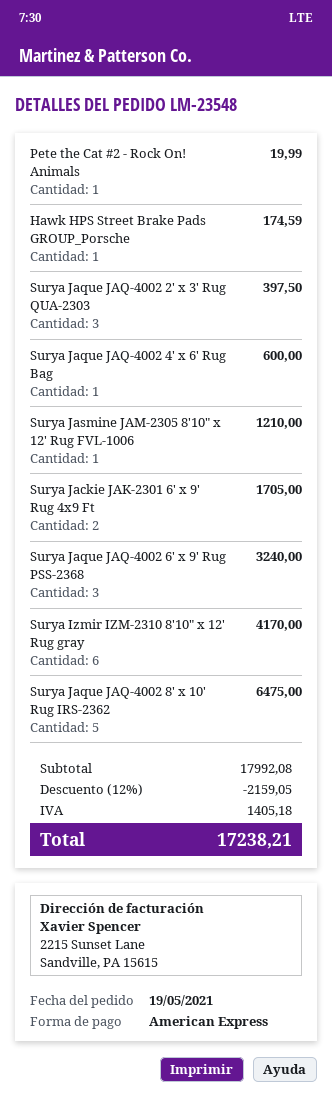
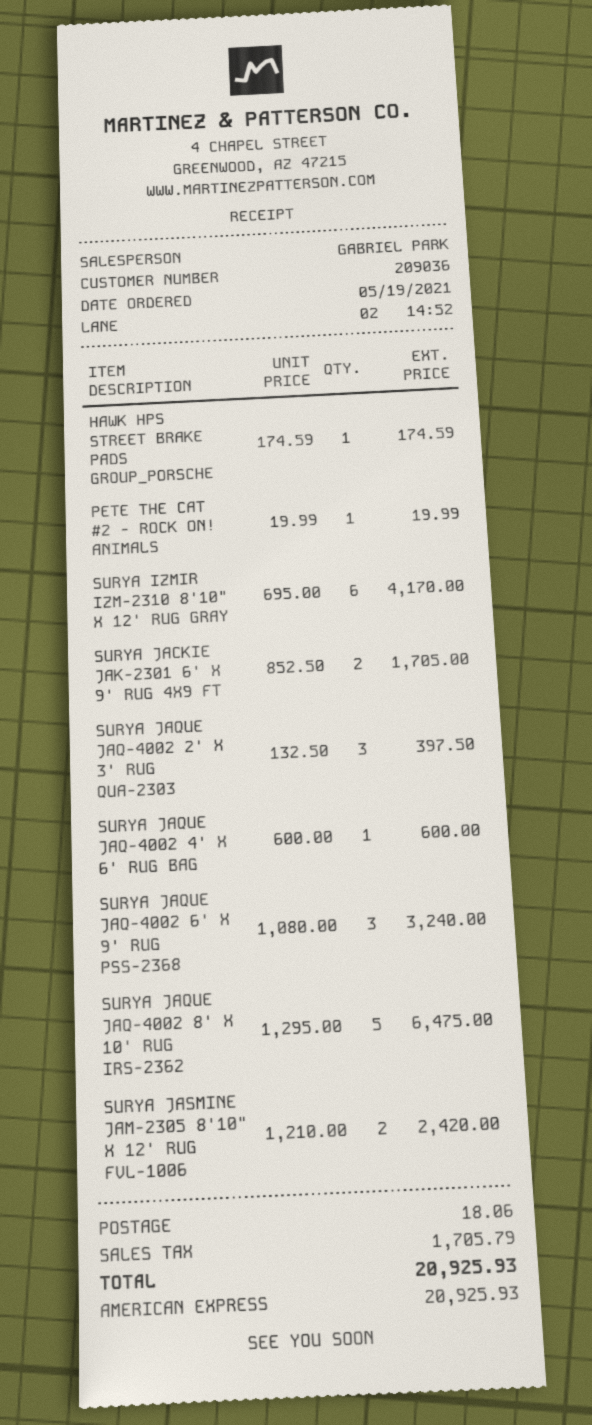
Surya Jasmine JAM-2305 8'10" x 12' Rug FVL-1006: 1 for 1210.00 -> 2 for 2420.00
discount: 12% = 2159.05 -> none
shipping: none -> 18.06
tax: 1405.18 -> 1705.79
total: 17238.21 -> 20925.93

